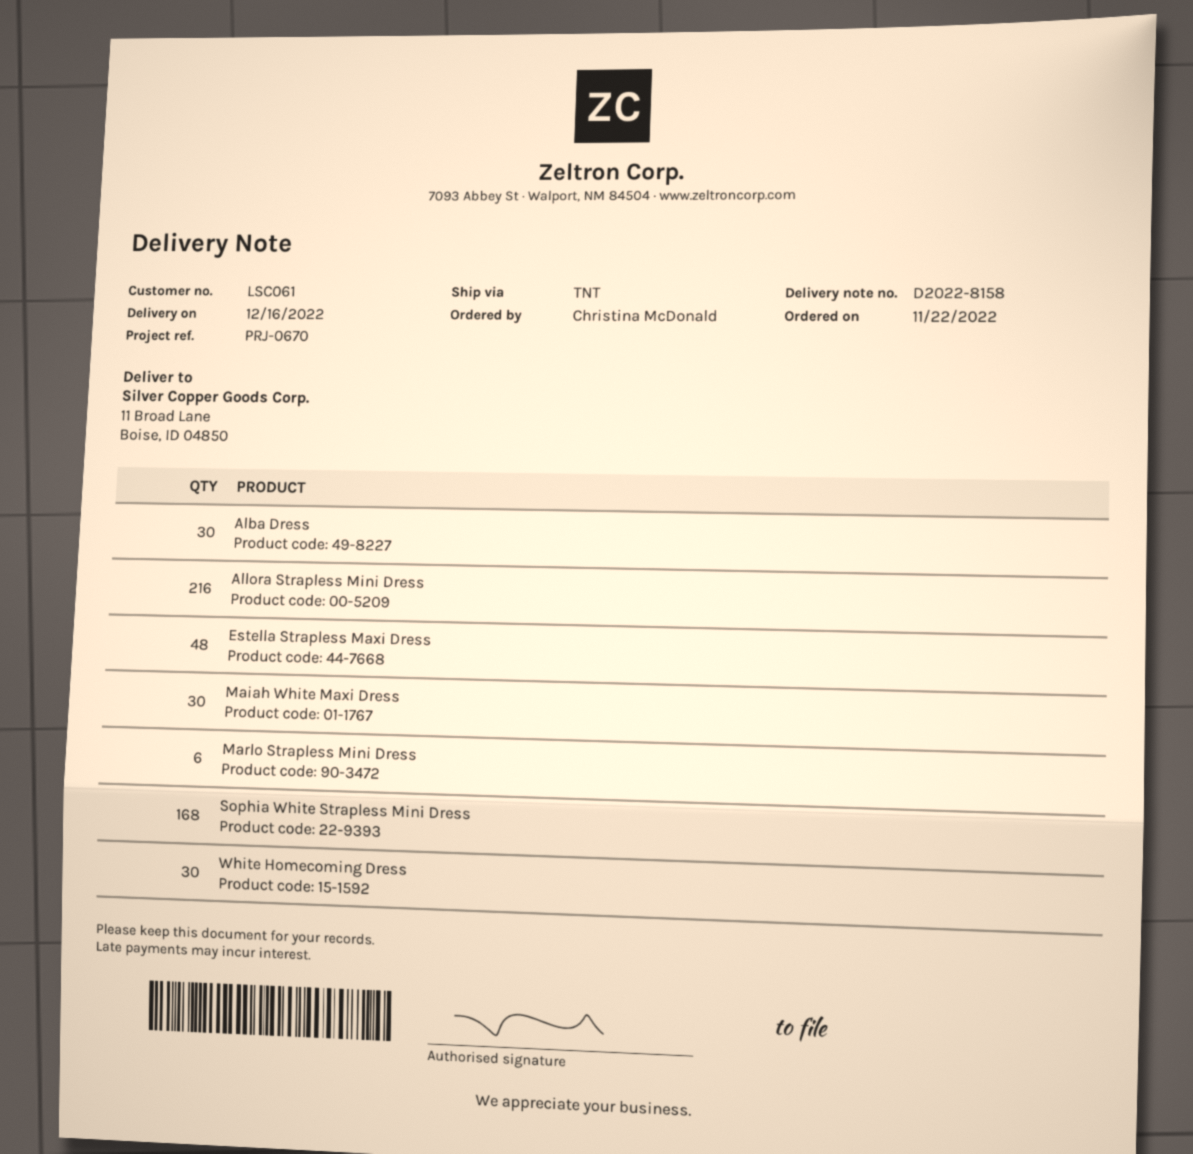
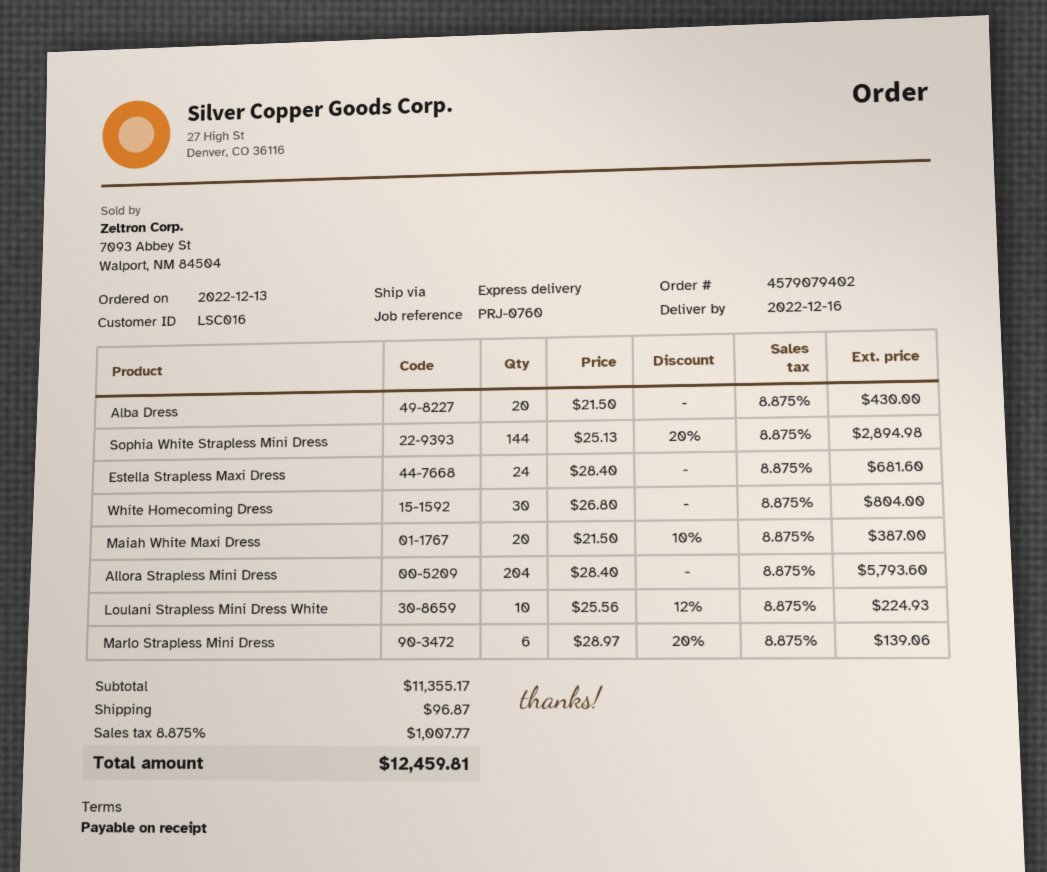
order date: 2022-11-22 -> 2022-12-13
customer number: LSC061 -> LSC016
reference: PRJ-0670 -> PRJ-0760
shipping method: TNT -> express
Alba Dress: 30 -> 20
Allora Strapless Mini Dress: 216 -> 204
Estella Strapless Maxi Dress: 48 -> 24
Maiah White Maxi Dress: 30 -> 20
Sophia White Strapless Mini Dress: 168 -> 144
Loulani Strapless Mini Dress White: none -> 10

